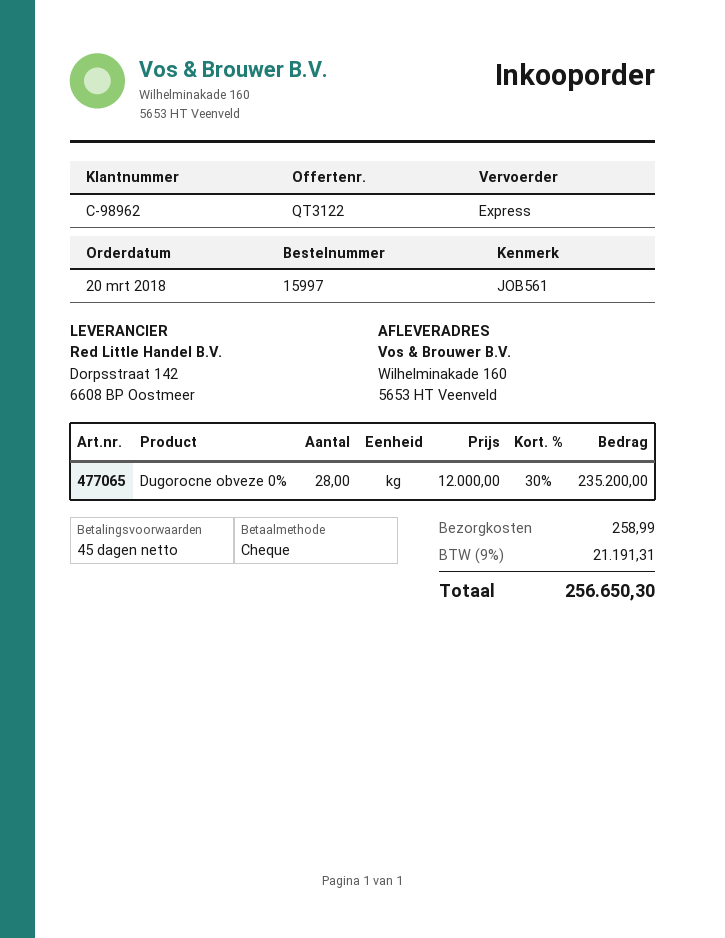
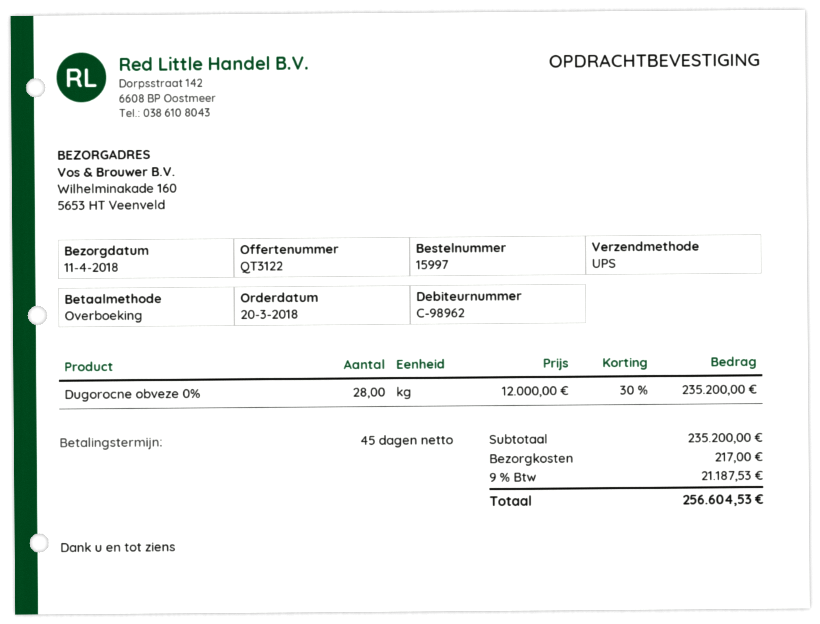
payment method: cheque -> bank transfer
shipping method: express -> UPS
shipping: 258.99 -> 217.00
tax: 9% = 21191.31 -> 9% = 21187.53
total: 256650.30 -> 256604.53

